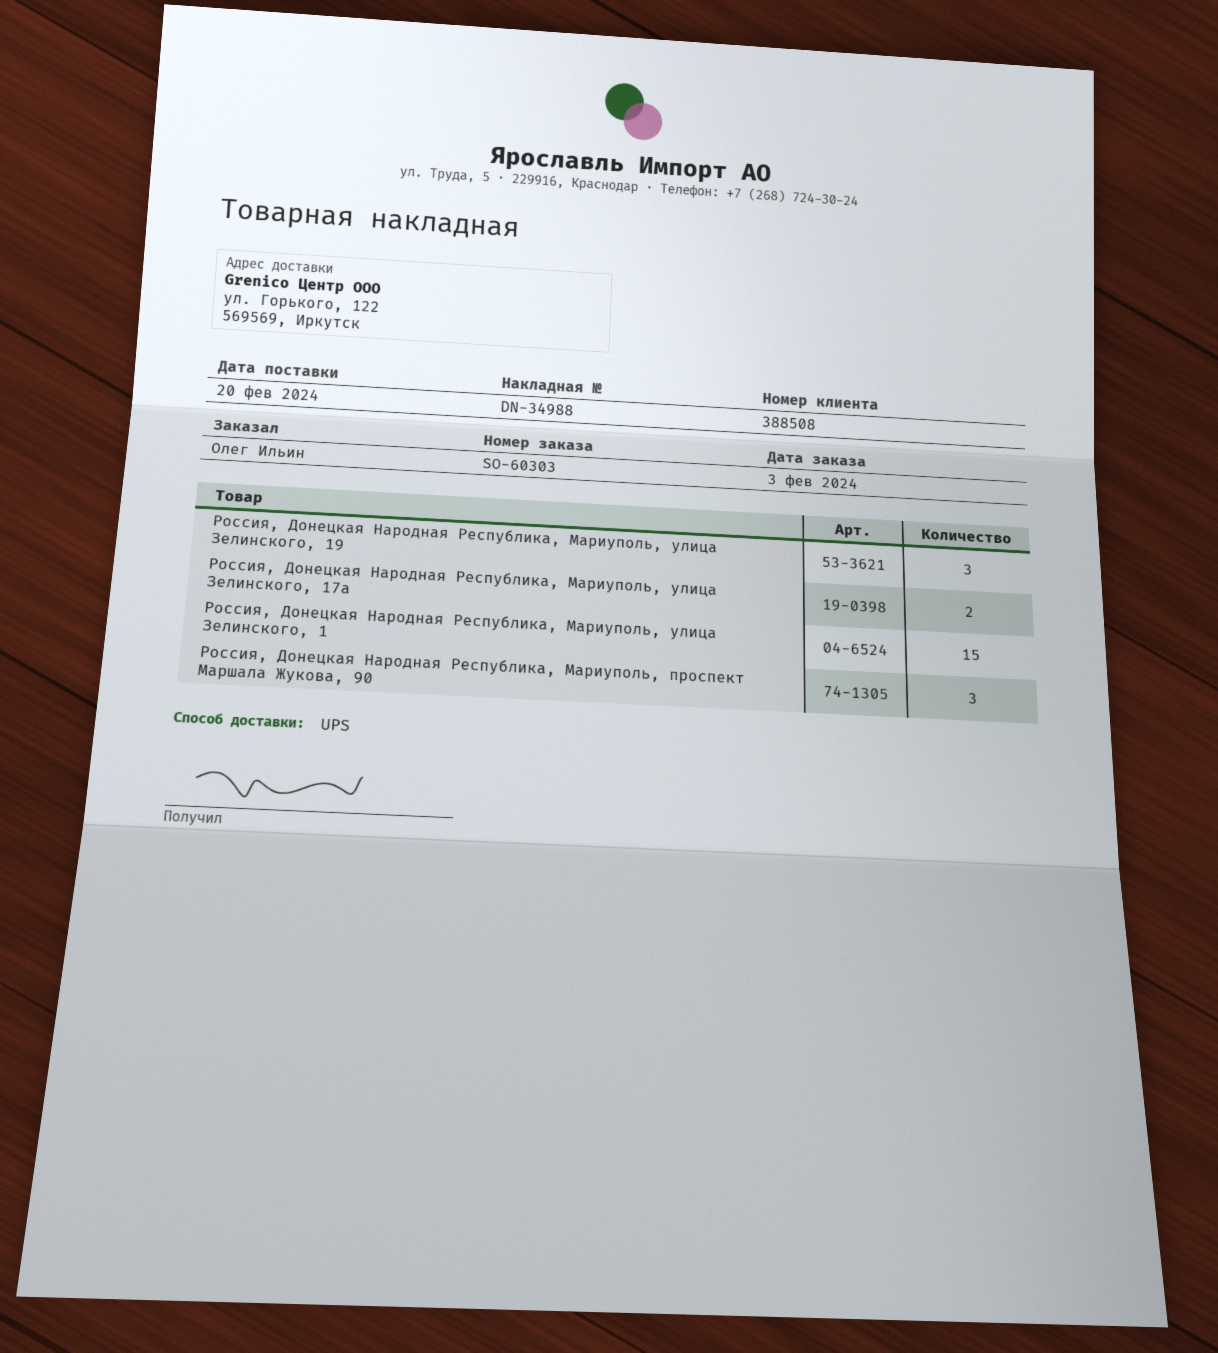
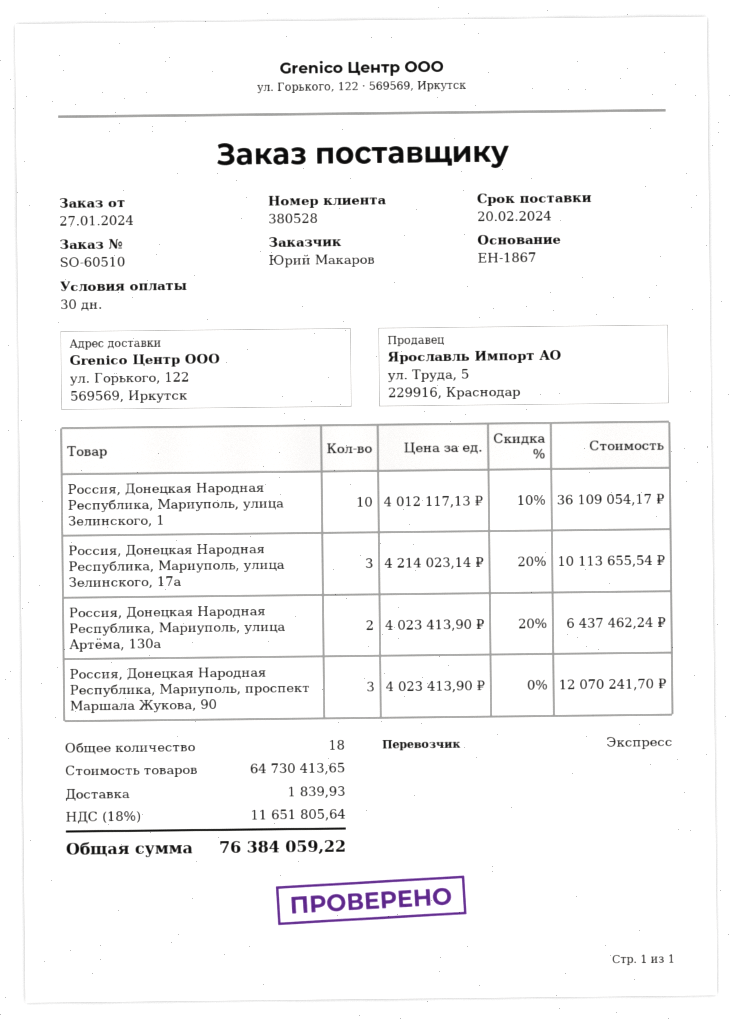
order number: SO-60303 -> SO-60510
order date: 2024-02-03 -> 2024-01-27
customer number: 388508 -> 380528
ordered by: Олег Ильин -> Юрий Макаров
shipping method: UPS -> express
Россия, Донецкая Народная Республика, Мариуполь, улица Зелинского, 19: 3 -> none
Россия, Донецкая Народная Республика, Мариуполь, улица Зелинского, 17а: 2 -> 3
Россия, Донецкая Народная Республика, Мариуполь, улица Зелинского, 1: 15 -> 10
Россия, Донецкая Народная Республика, Мариуполь, улица Артёма, 130а: none -> 2

